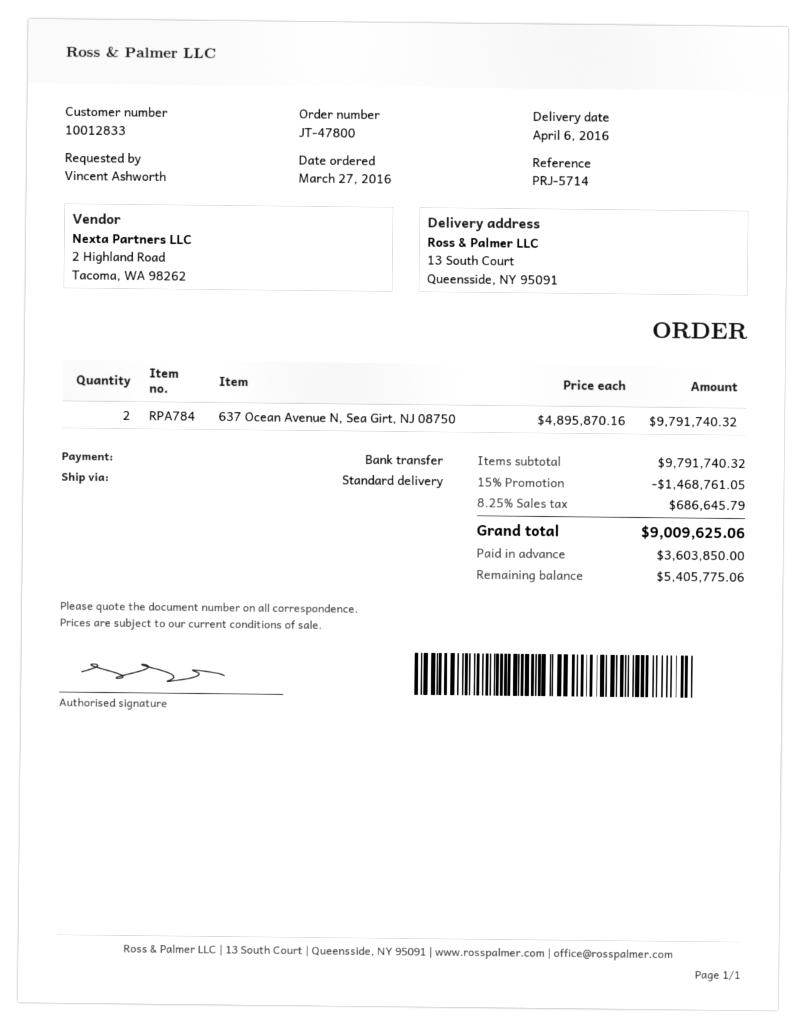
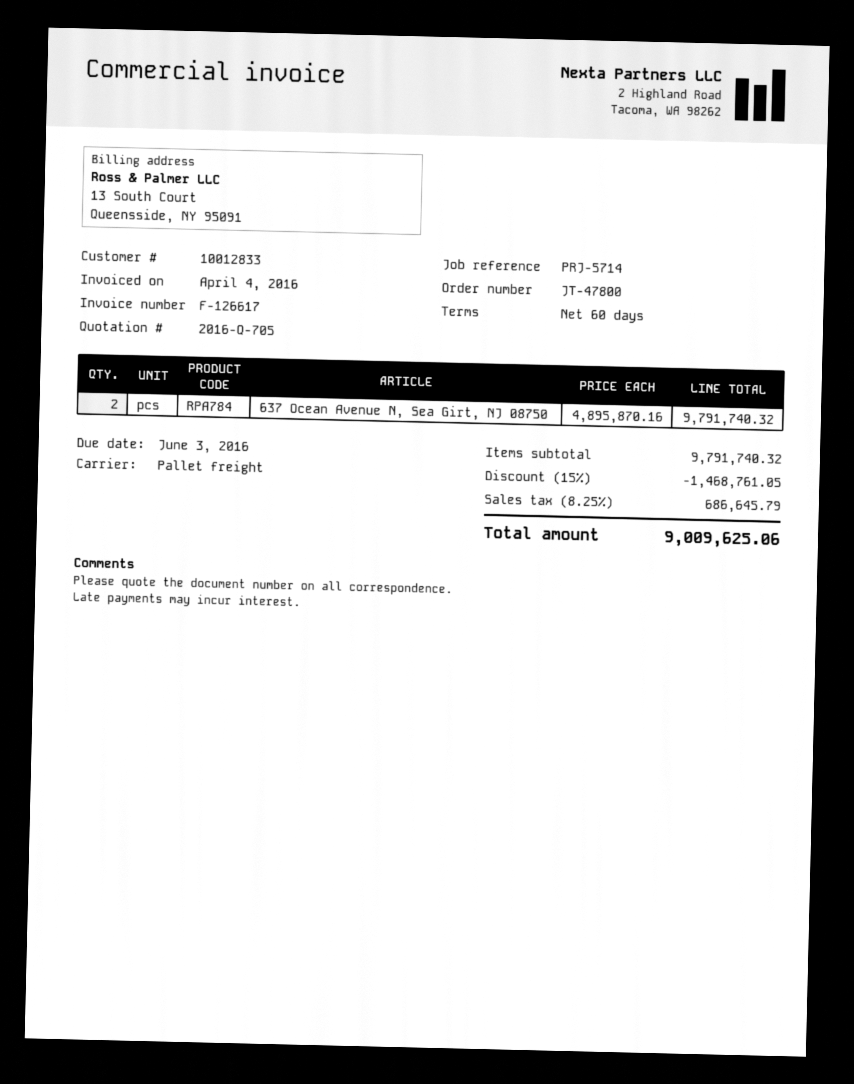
shipping method: standard -> pallet freight

